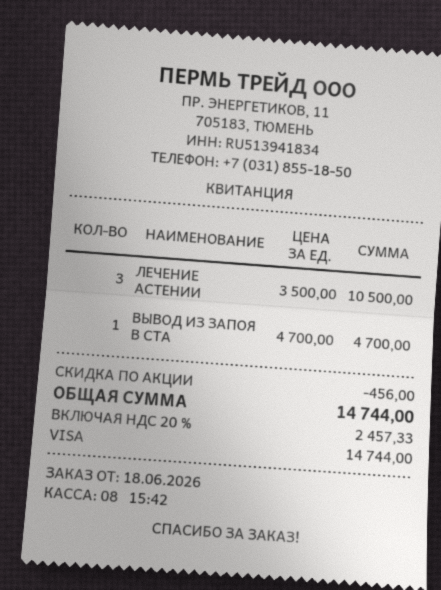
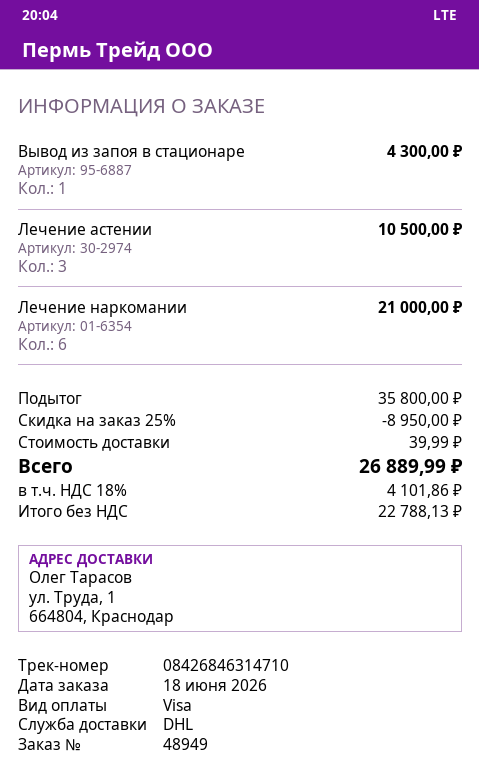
ВЫВОД ИЗ ЗАПОЯ В СТА: 1 for 4700.00 -> 1 for 4300.00
Лечение наркомании: none -> 6 for 21000.00
discount: 456.00 -> 8950.00
shipping: none -> 39.99
tax: 20% = 2457.33 -> 18% = 4101.86
total: 14744.00 -> 26889.99

